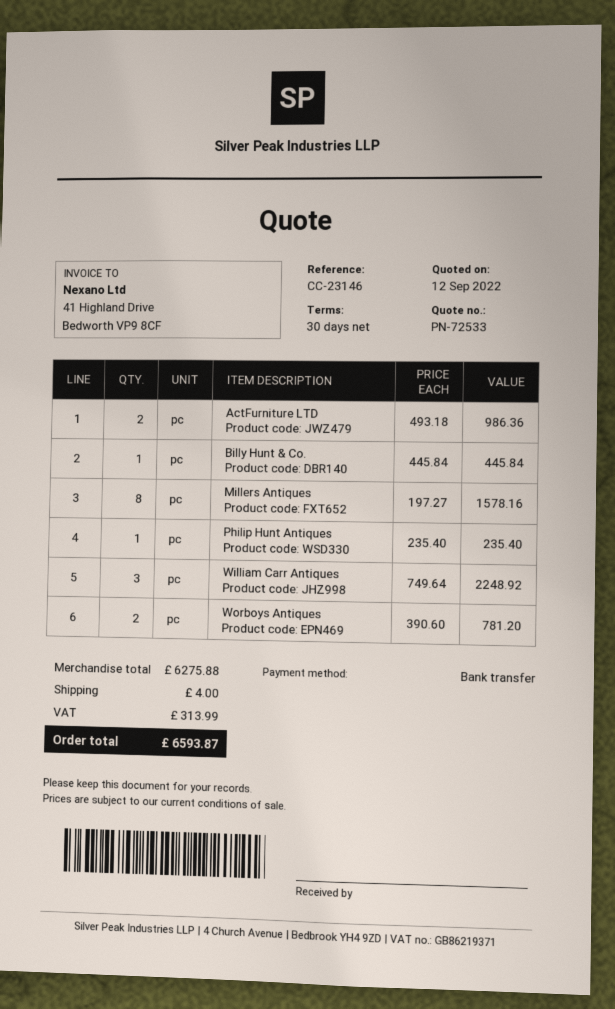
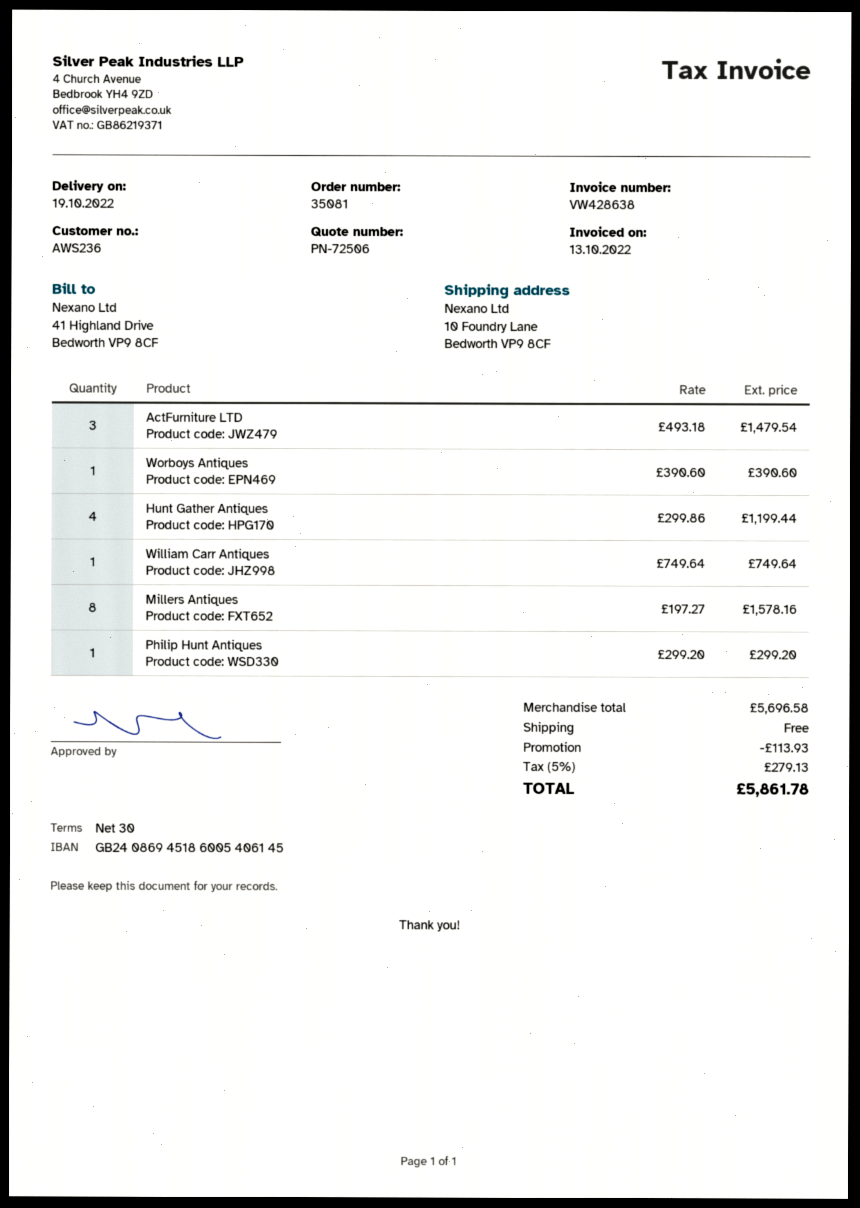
quote number: PN-72533 -> PN-72506
ActFurniture LTD: 2 x 493.18 = 986.36 -> 3 x 493.18 = 1479.54
Billy Hunt & Co.: 1 x 445.84 = 445.84 -> none
Philip Hunt Antiques: 1 x 235.40 = 235.40 -> 1 x 299.20 = 299.20
William Carr Antiques: 3 x 749.64 = 2248.92 -> 1 x 749.64 = 749.64
Worboys Antiques: 2 x 390.60 = 781.20 -> 1 x 390.60 = 390.60
Hunt Gather Antiques: none -> 4 x 299.86 = 1199.44
subtotal: 6275.88 -> 5696.58
discount: none -> 113.93
shipping: 4.00 -> 0.00
tax: 313.99 -> 279.13
total: 6593.87 -> 5861.78

